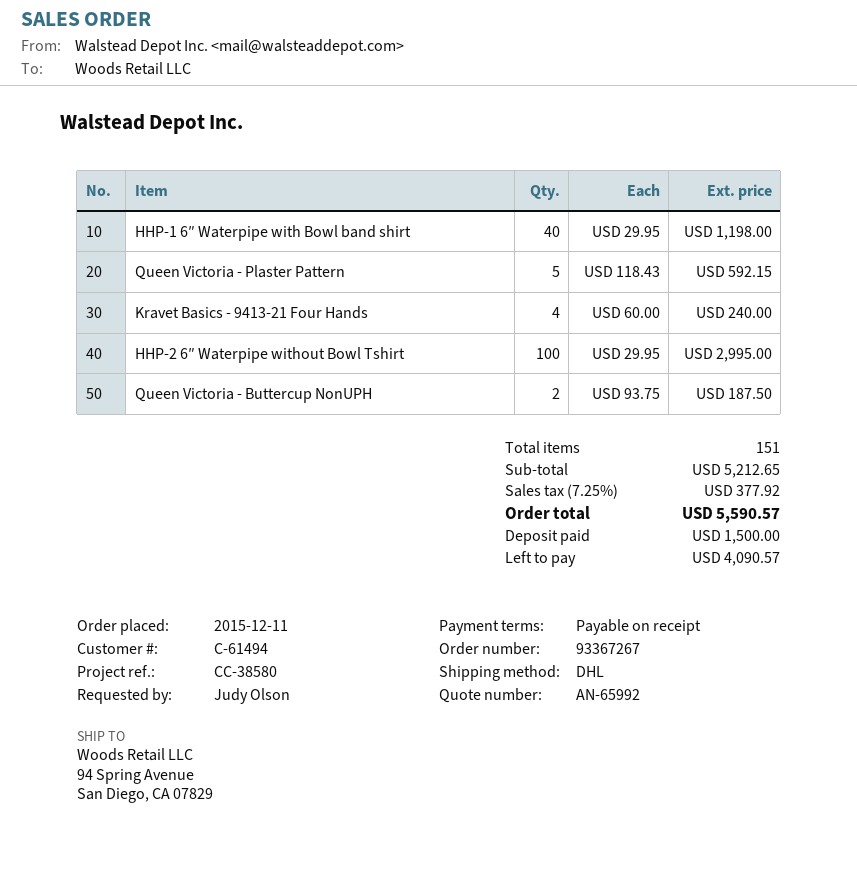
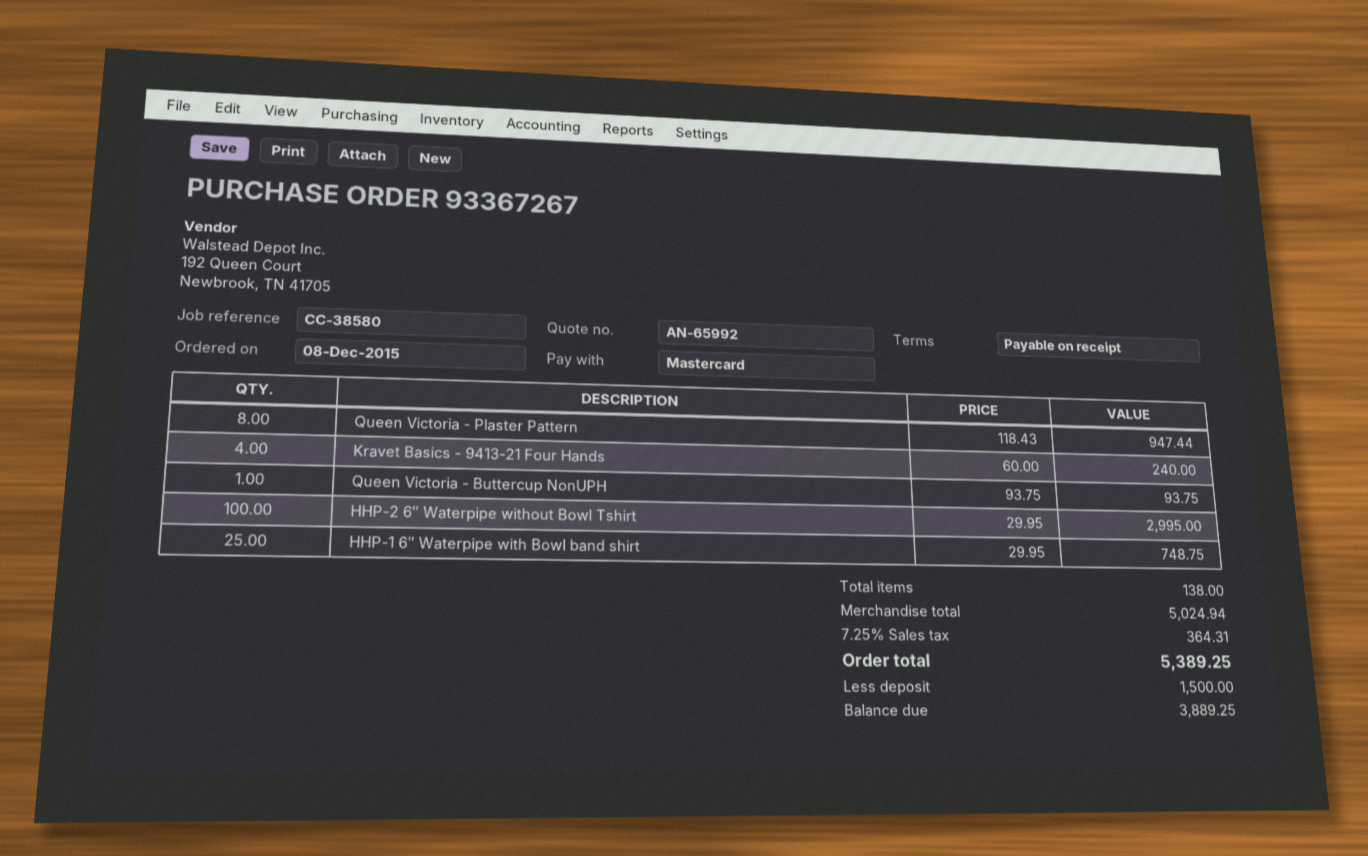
order date: 2015-12-11 -> 2015-12-08
HHP-1 6″ Waterpipe with Bowl band shirt: 40 x 29.95 = 1198.00 -> 25 x 29.95 = 748.75
Queen Victoria - Plaster Pattern: 5 x 118.43 = 592.15 -> 8 x 118.43 = 947.44
Queen Victoria - Buttercup NonUPH: 2 x 93.75 = 187.50 -> 1 x 93.75 = 93.75
total quantity: 151 -> 138
subtotal: 5212.65 -> 5024.94
tax: 7.25% = 377.92 -> 7.25% = 364.31
total: 5590.57 -> 5389.25
balance: 4090.57 -> 3889.25

